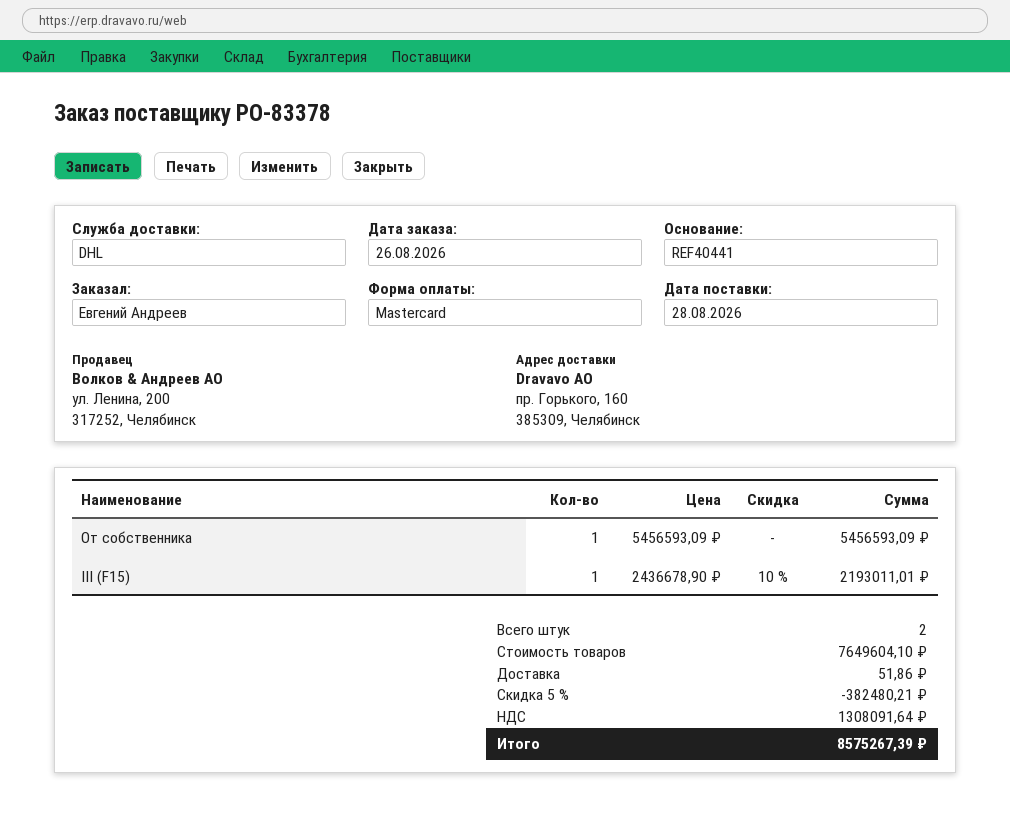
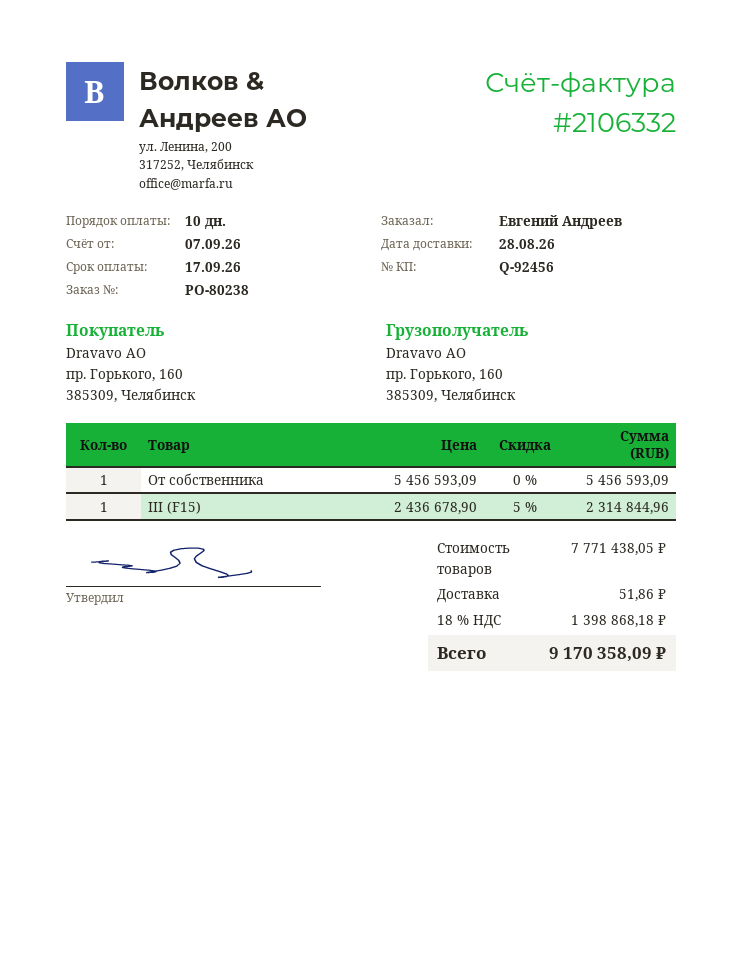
order number: PO-83378 -> PO-80238
III (F15): 1 x 2436678.90 - 10% = 2193011.01 -> 1 x 2436678.90 - 5% = 2314844.96
subtotal: 7649604.10 -> 7771438.05
discount: 5% = 382480.21 -> none
tax: 1308091.64 -> 1398868.18
total: 8575267.39 -> 9170358.09

